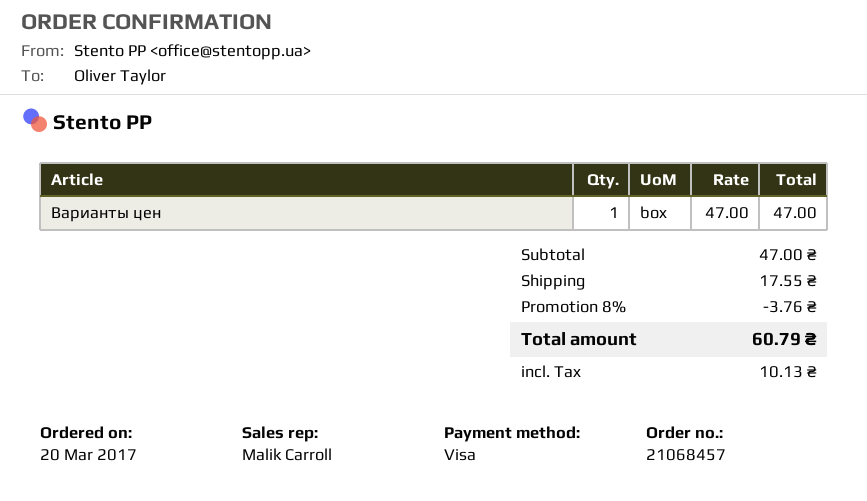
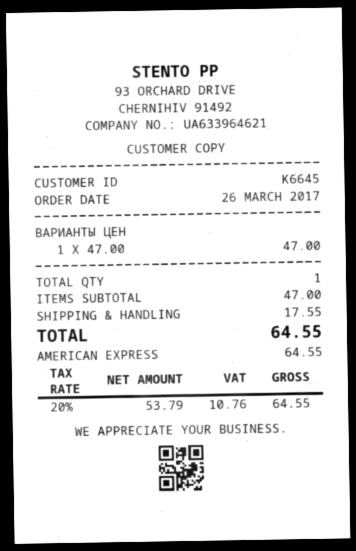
order date: 2017-03-20 -> 2017-03-26
payment method: Visa -> American Express
discount: 8% = 3.76 -> none
tax: 10.13 -> 10.76
total: 60.79 -> 64.55

